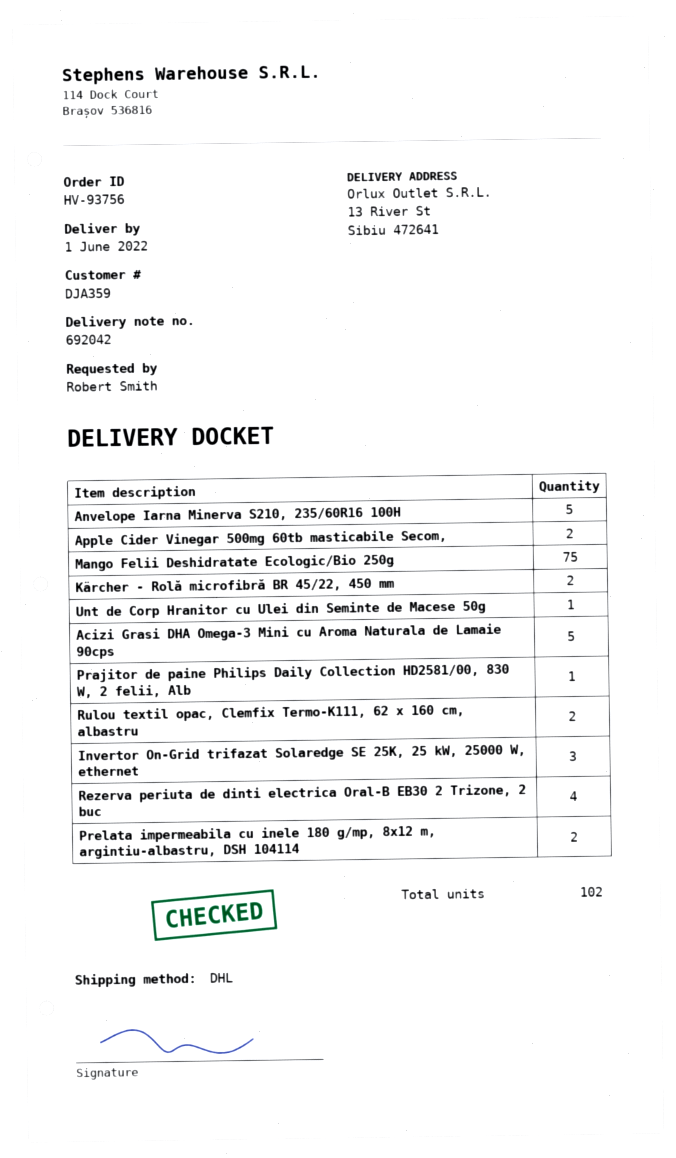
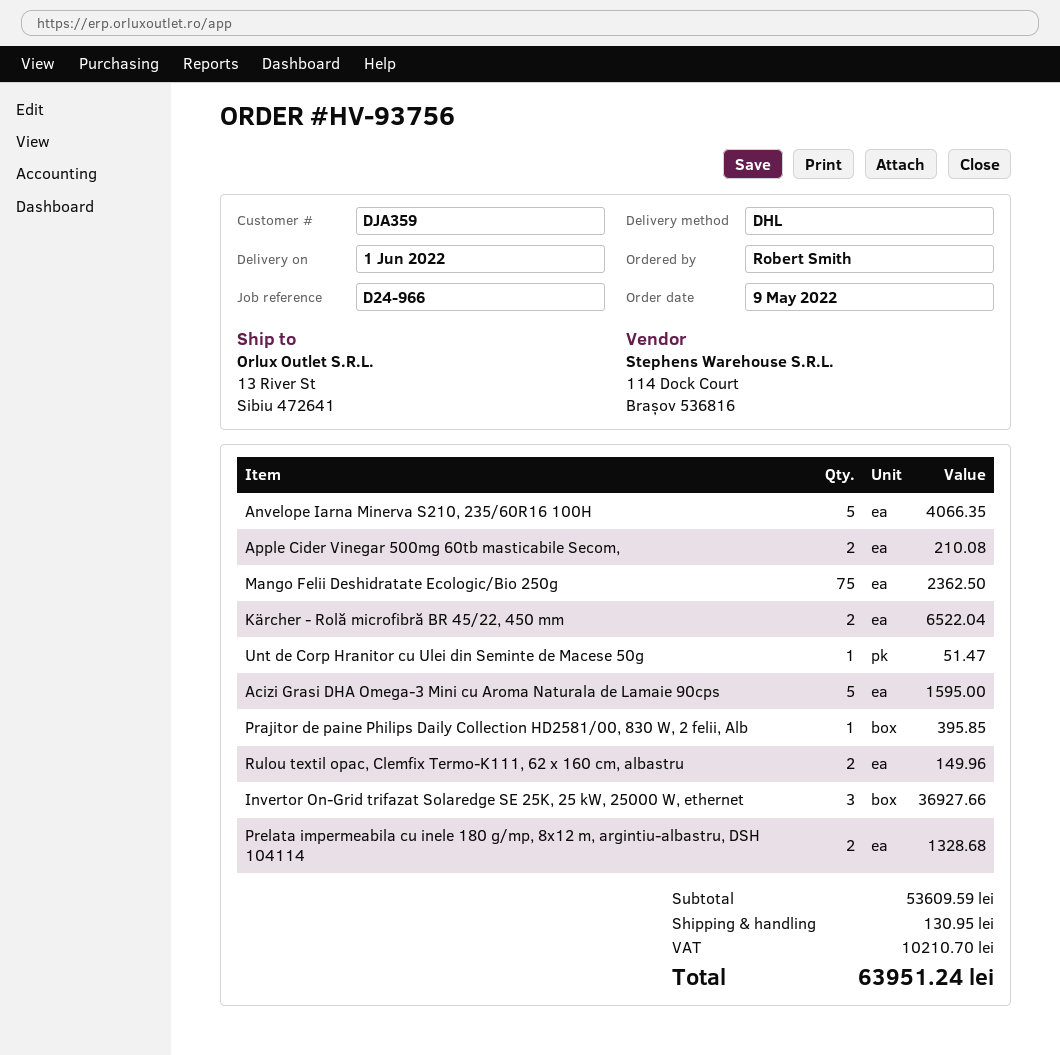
Rezerva periuta de dinti electrica Oral-B EB30 2 Trizone, 2 buc: 4 -> none

